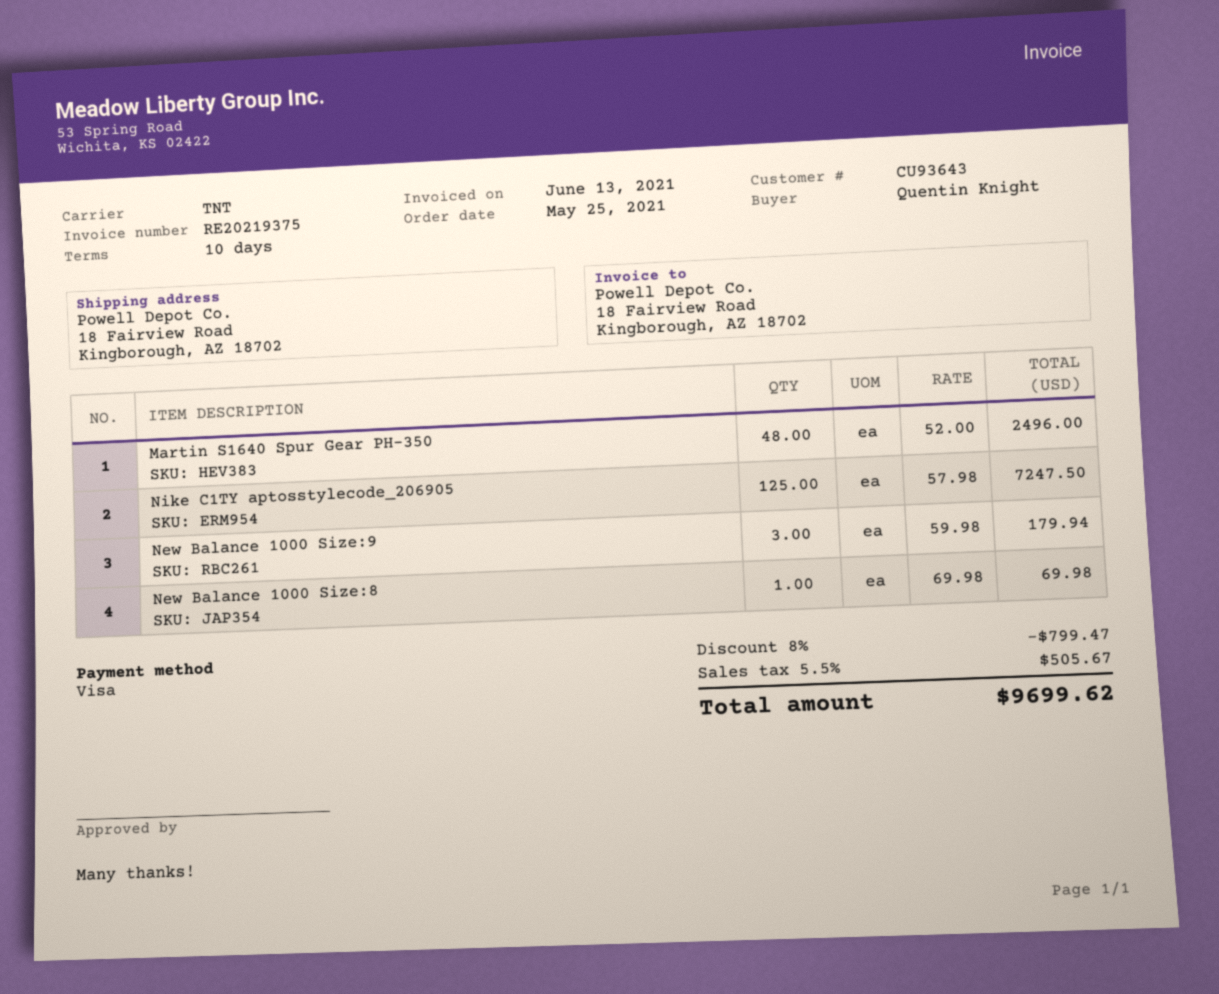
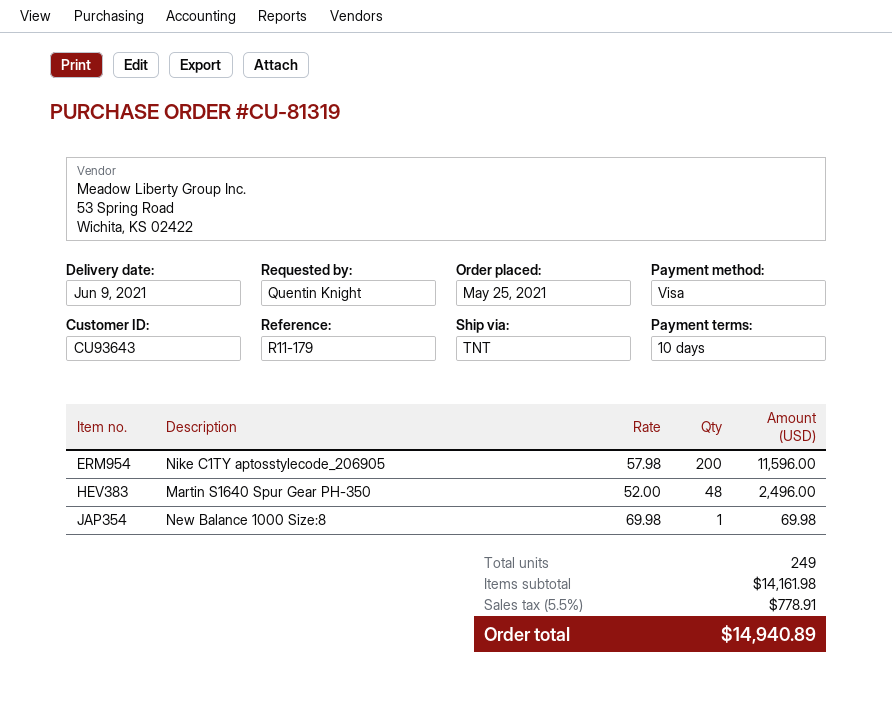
Nike C1TY aptosstylecode_206905: 125 x 57.98 = 7247.50 -> 200 x 57.98 = 11596.00
New Balance 1000 Size:9: 3 x 59.98 = 179.94 -> none
discount: 8% = 799.47 -> none
tax: 5.5% = 505.67 -> 5.5% = 778.91
total: 9699.62 -> 14940.89

